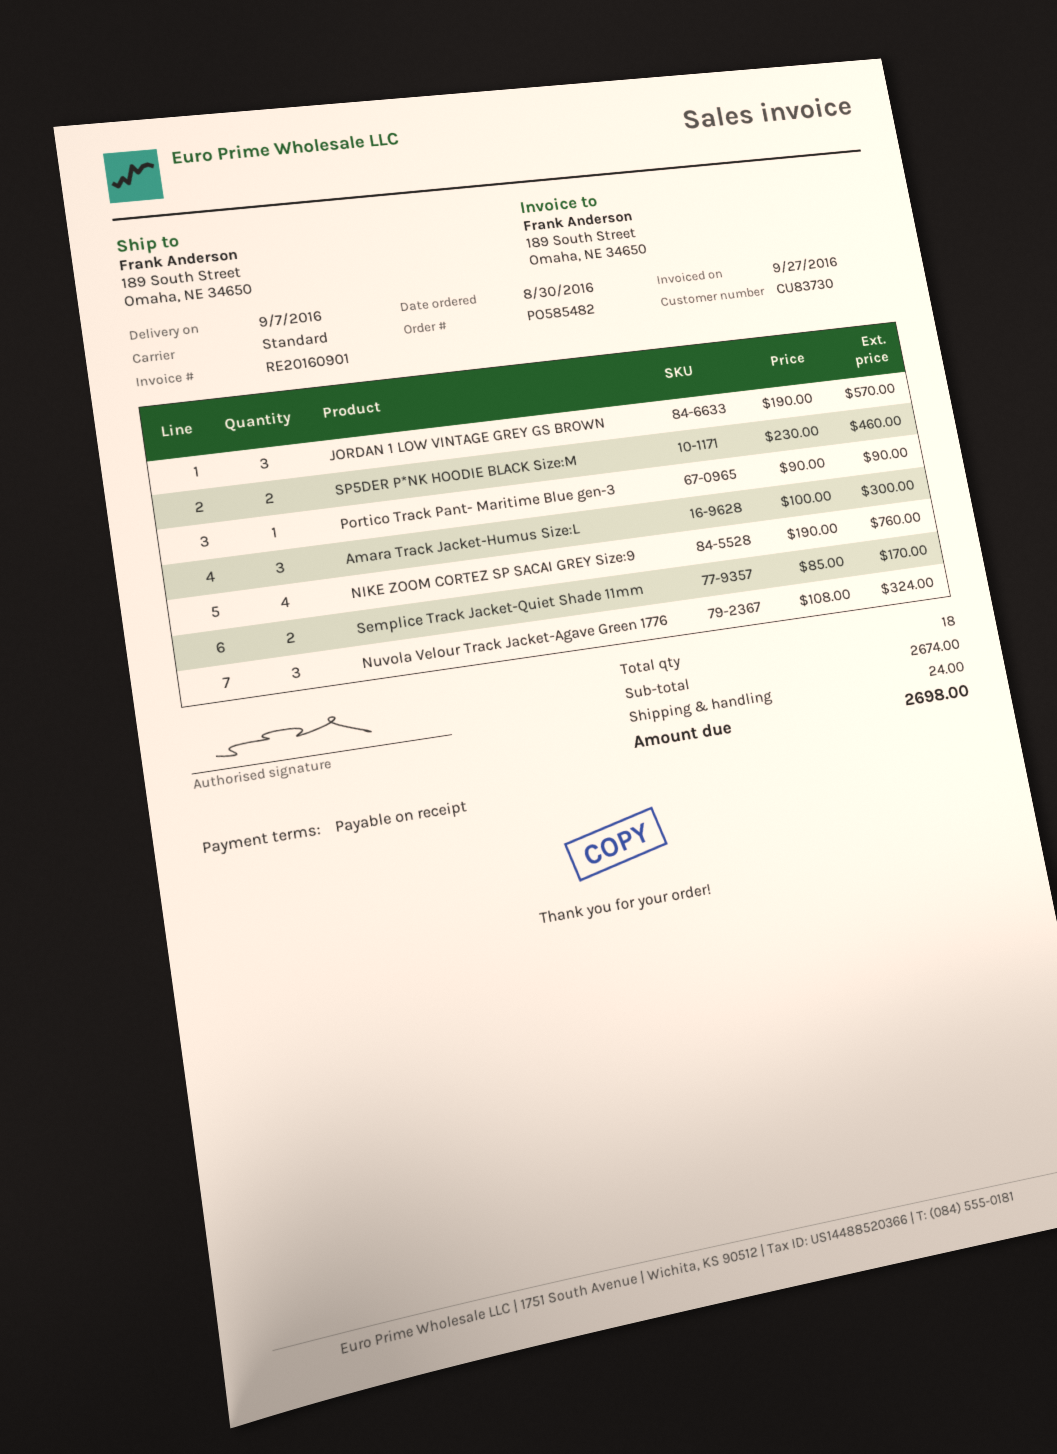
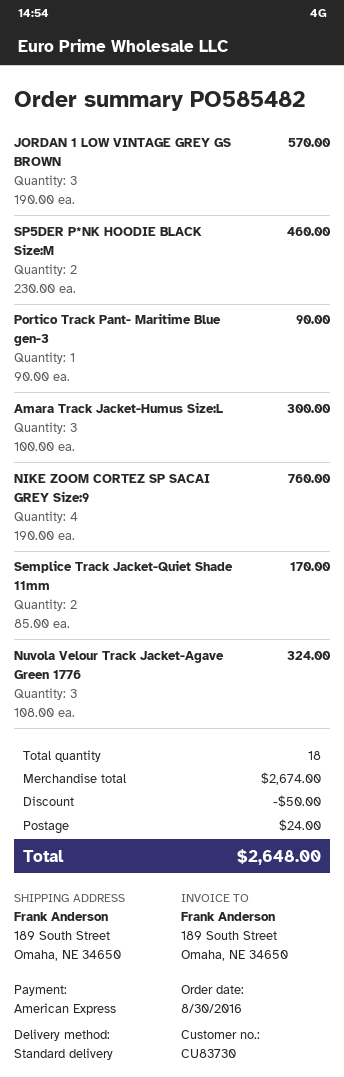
discount: none -> 50.00
total: 2698.00 -> 2648.00

